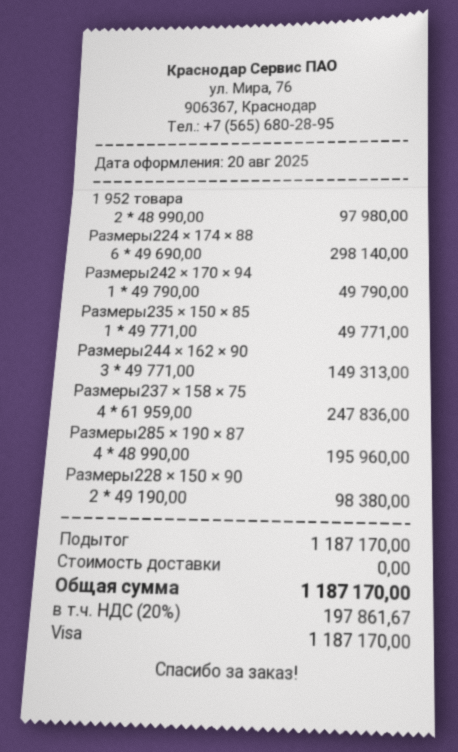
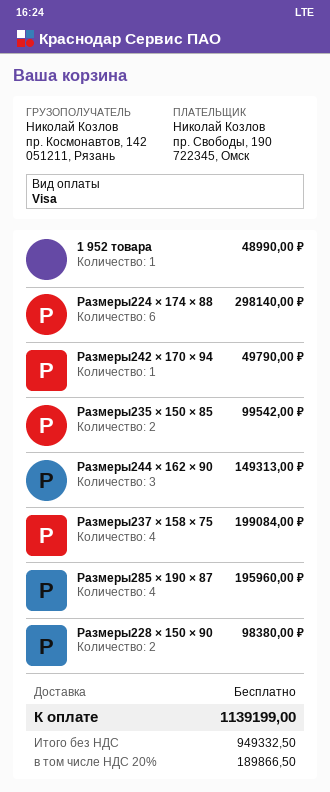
1 952 товара: 2 for 97980.00 -> 1 for 48990.00
Размеры235 × 150 × 85: 1 for 49771.00 -> 2 for 99542.00
Размеры237 × 158 × 75: 4 for 247836.00 -> 4 for 199084.00
tax: 20% = 197861.67 -> 20% = 189866.50
total: 1187170.00 -> 1139199.00

